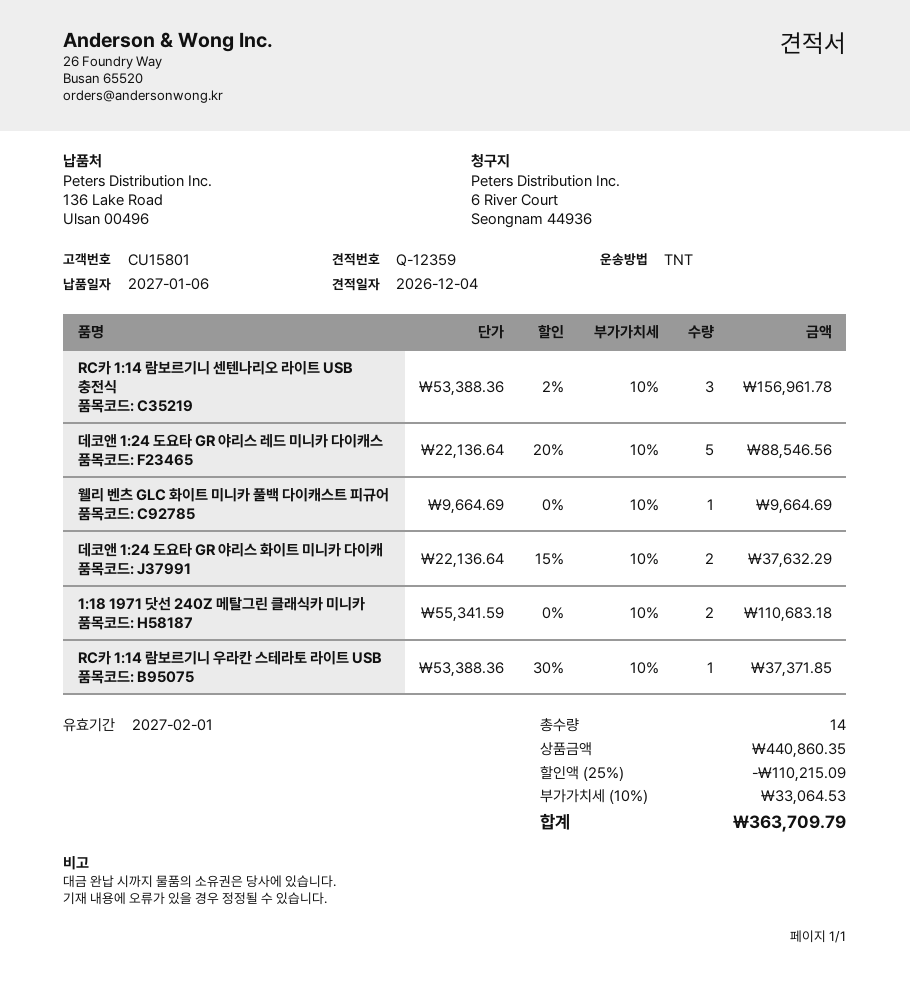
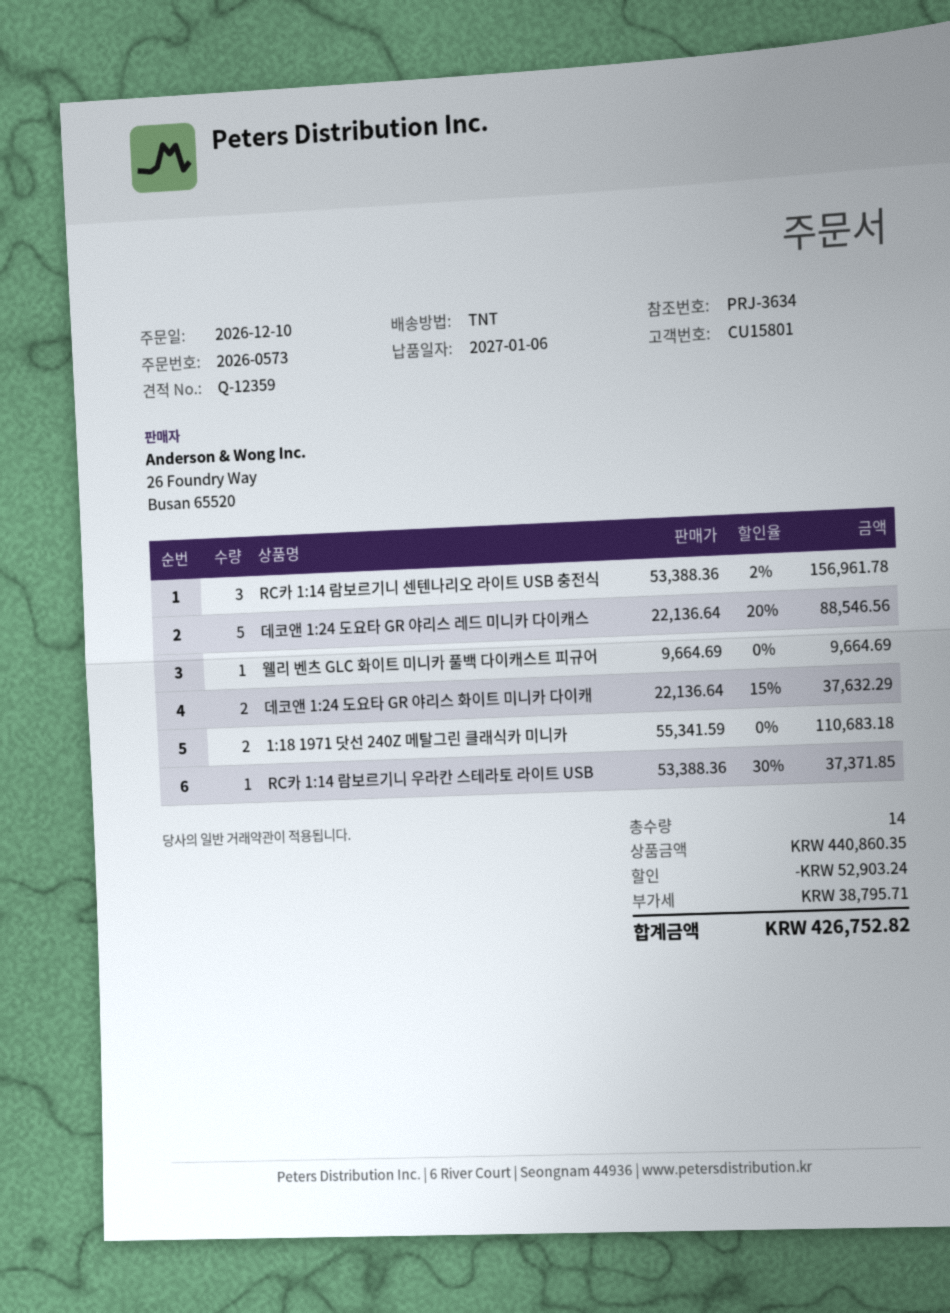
discount: 110215.09 -> 52903.24
tax: 33064.53 -> 38795.71
total: 363709.79 -> 426752.82

